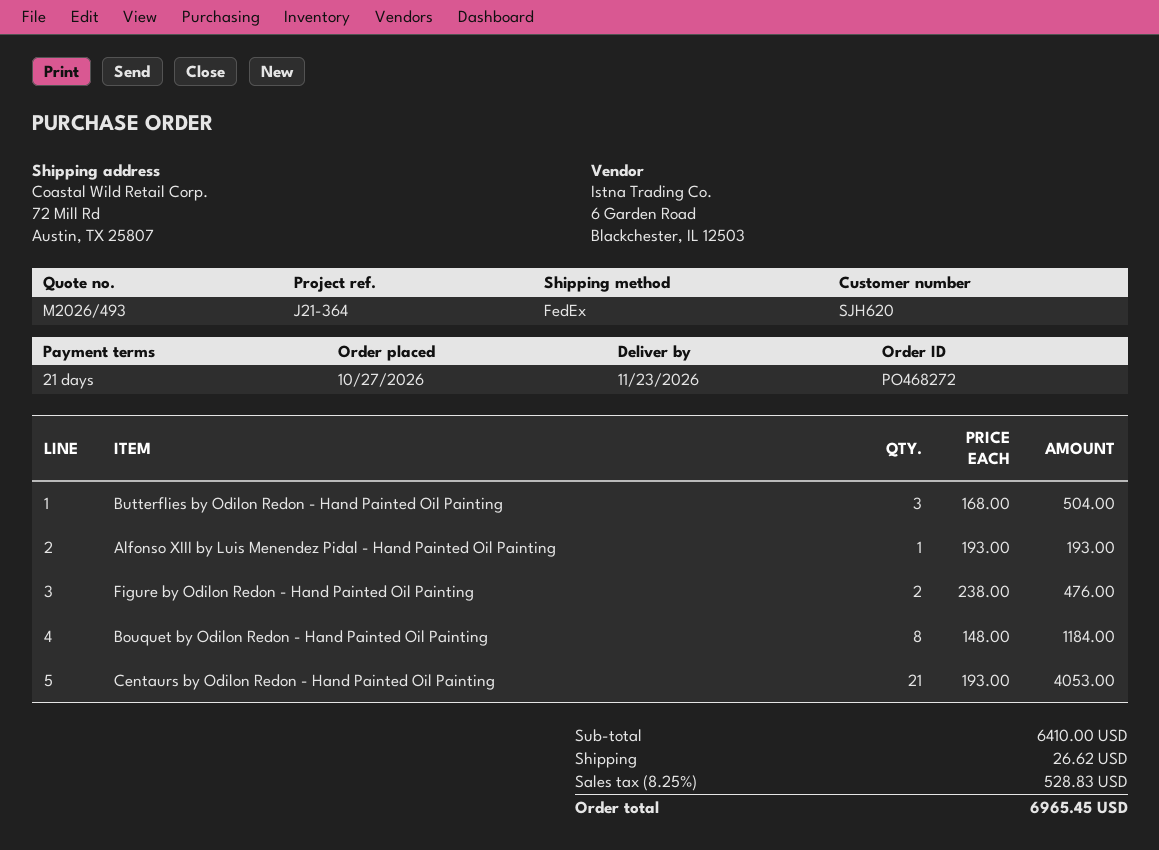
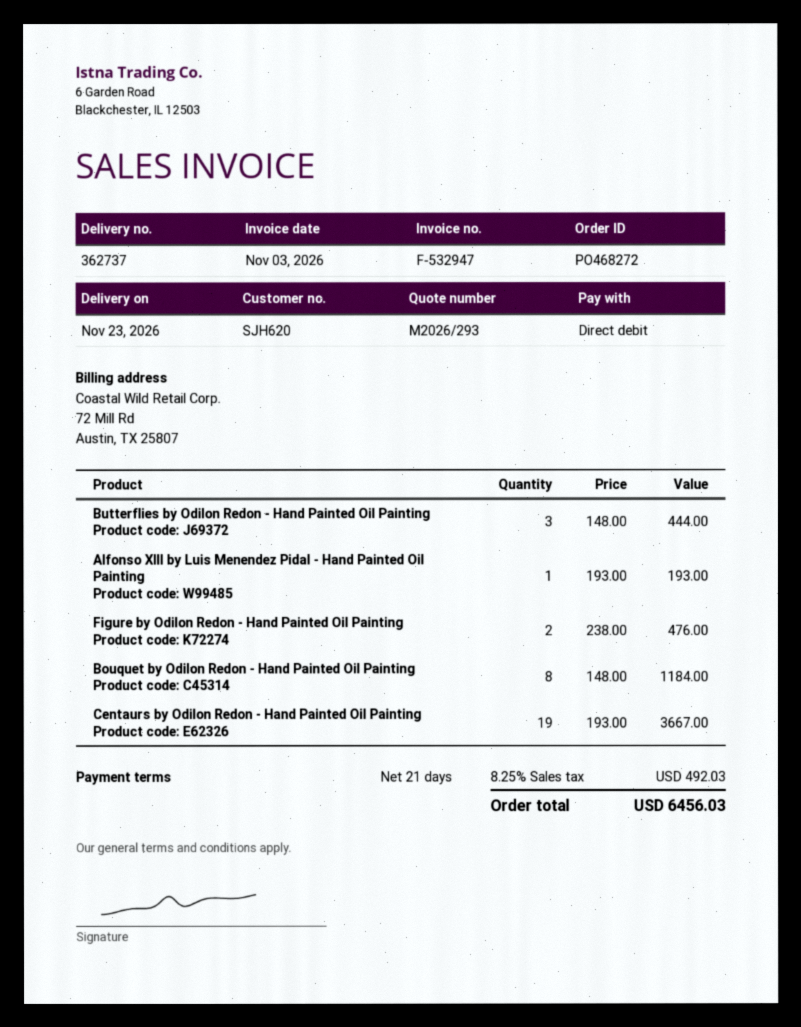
quote number: M2026/493 -> M2026/293
Butterflies by Odilon Redon - Hand Painted Oil Painting: 3 x 168.00 = 504.00 -> 3 x 148.00 = 444.00
Centaurs by Odilon Redon - Hand Painted Oil Painting: 21 x 193.00 = 4053.00 -> 19 x 193.00 = 3667.00
shipping: 26.62 -> none
tax: 8.25% = 528.83 -> 8.25% = 492.03
total: 6965.45 -> 6456.03

